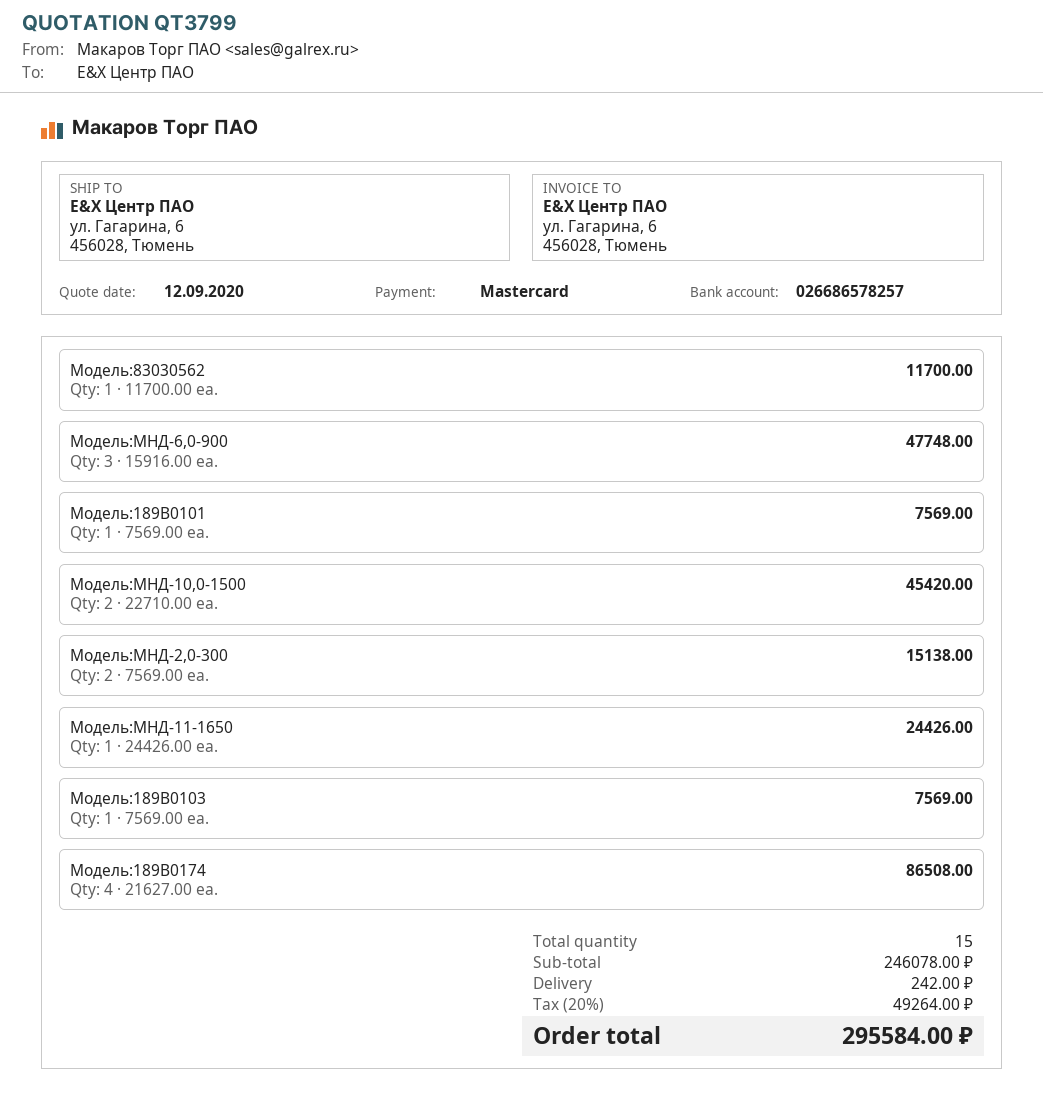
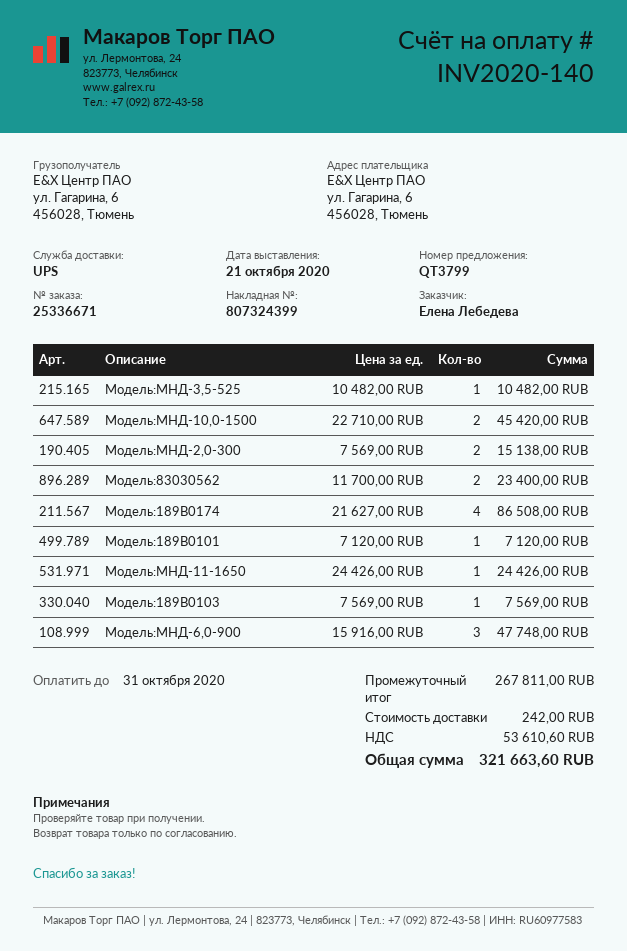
Модель:83030562: 1 x 11700.00 = 11700.00 -> 2 x 11700.00 = 23400.00
Модель:189B0101: 1 x 7569.00 = 7569.00 -> 1 x 7120.00 = 7120.00
Модель:МНД-3,5-525: none -> 1 x 10482.00 = 10482.00
subtotal: 246078.00 -> 267811.00
tax: 49264.00 -> 53610.60
total: 295584.00 -> 321663.60

